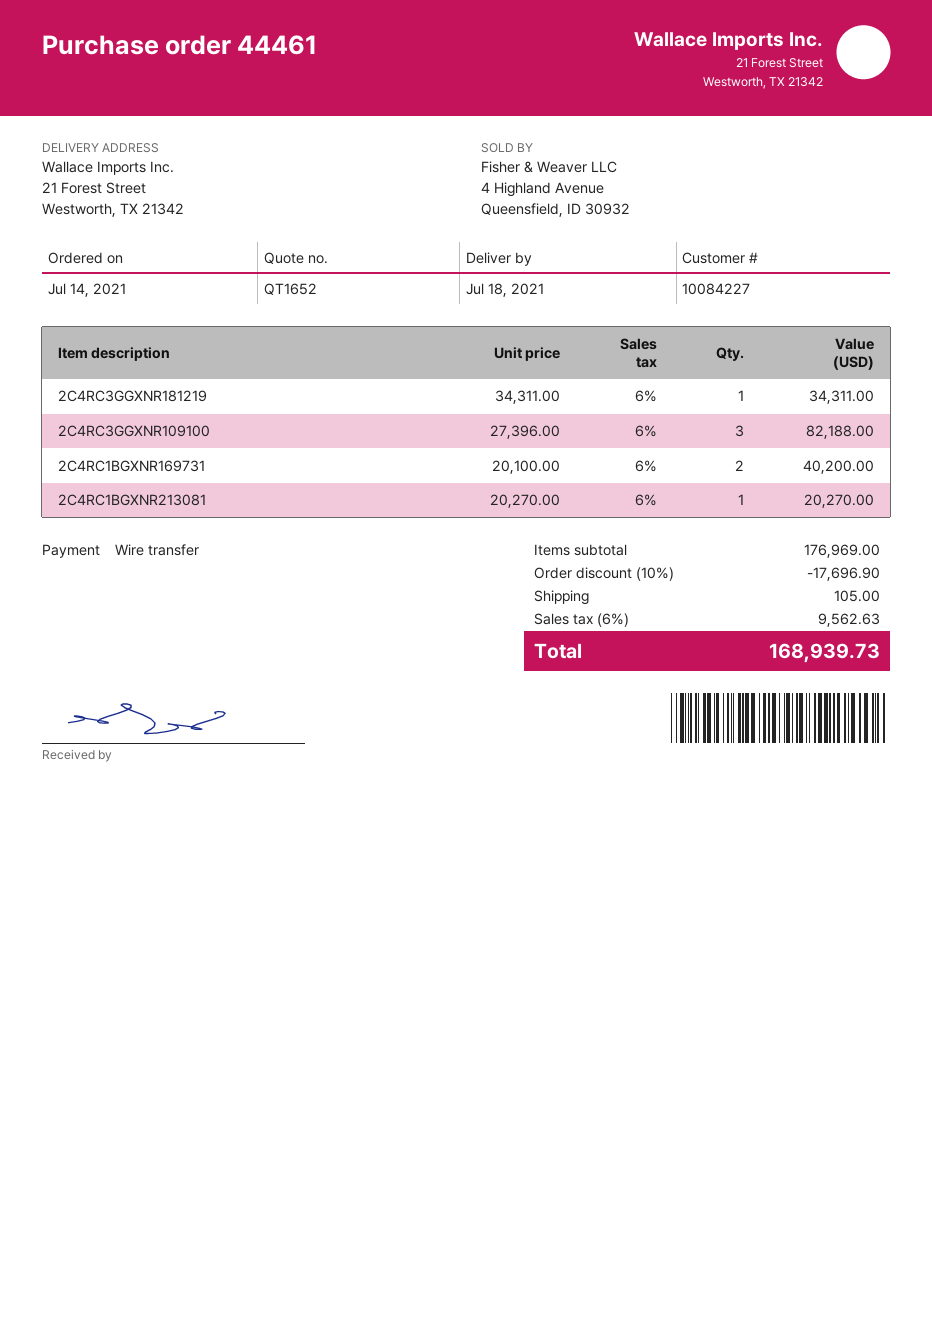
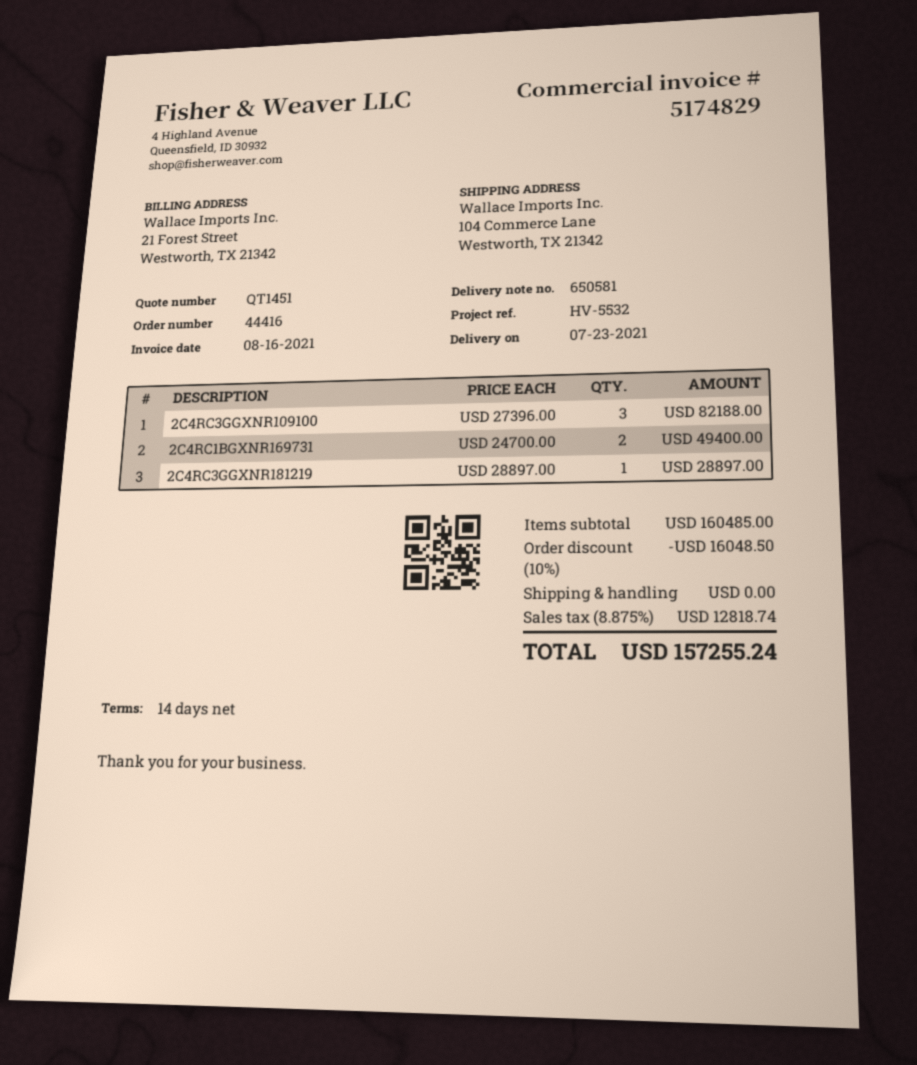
quote number: QT1652 -> QT1451
order number: 44461 -> 44416
delivery date: 2021-07-18 -> 2021-07-23
ship to: 21 Forest Street, Westworth, TX 21342 -> 104 Commerce Lane, Westworth, TX 21342
2C4RC3GGXNR181219: 1 x 34311.00 = 34311.00 -> 1 x 28897.00 = 28897.00
2C4RC1BGXNR169731: 2 x 20100.00 = 40200.00 -> 2 x 24700.00 = 49400.00
2C4RC1BGXNR213081: 1 x 20270.00 = 20270.00 -> none
subtotal: 176969.00 -> 160485.00
discount: 10% = 17696.90 -> 10% = 16048.50
shipping: 105.00 -> 0.00
tax: 6% = 9562.63 -> 8.875% = 12818.74
total: 168939.73 -> 157255.24

